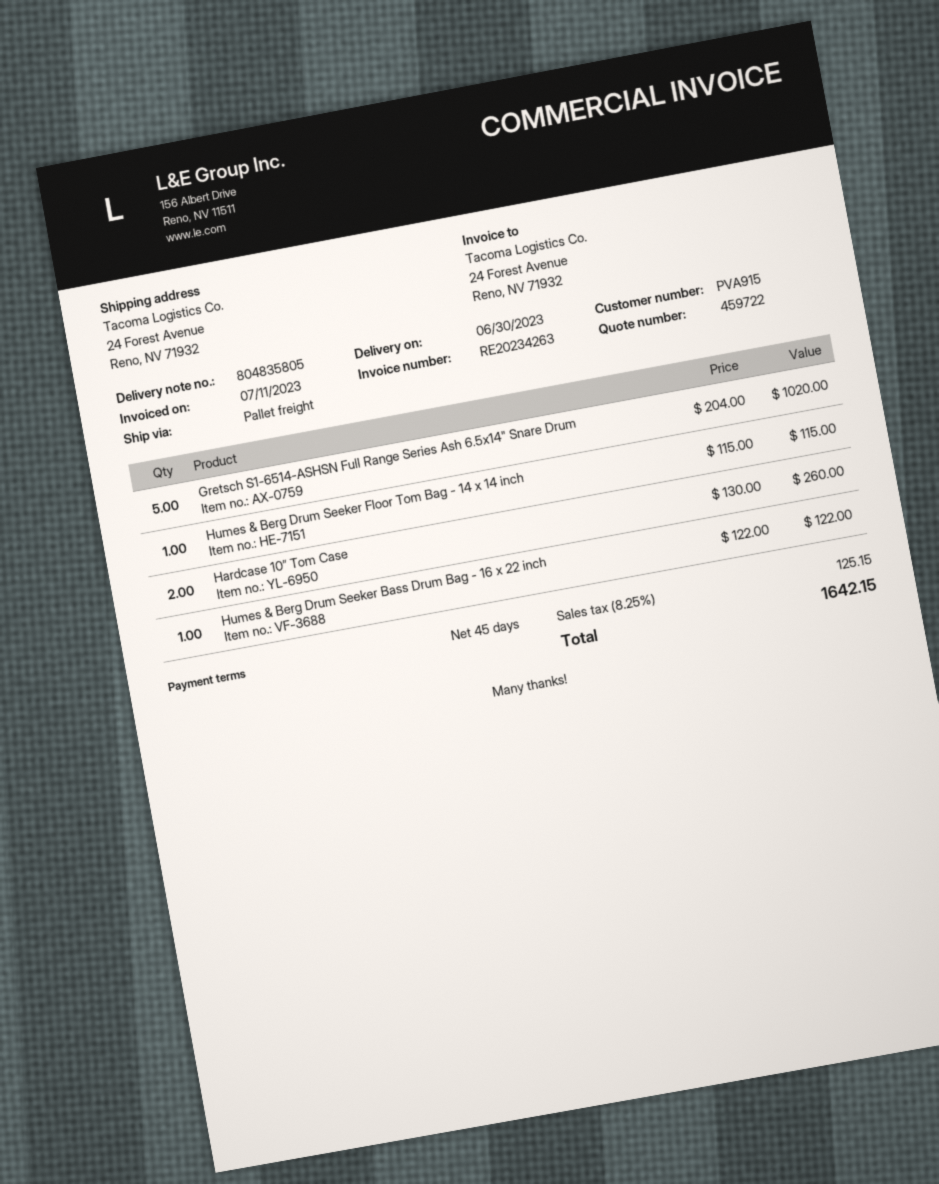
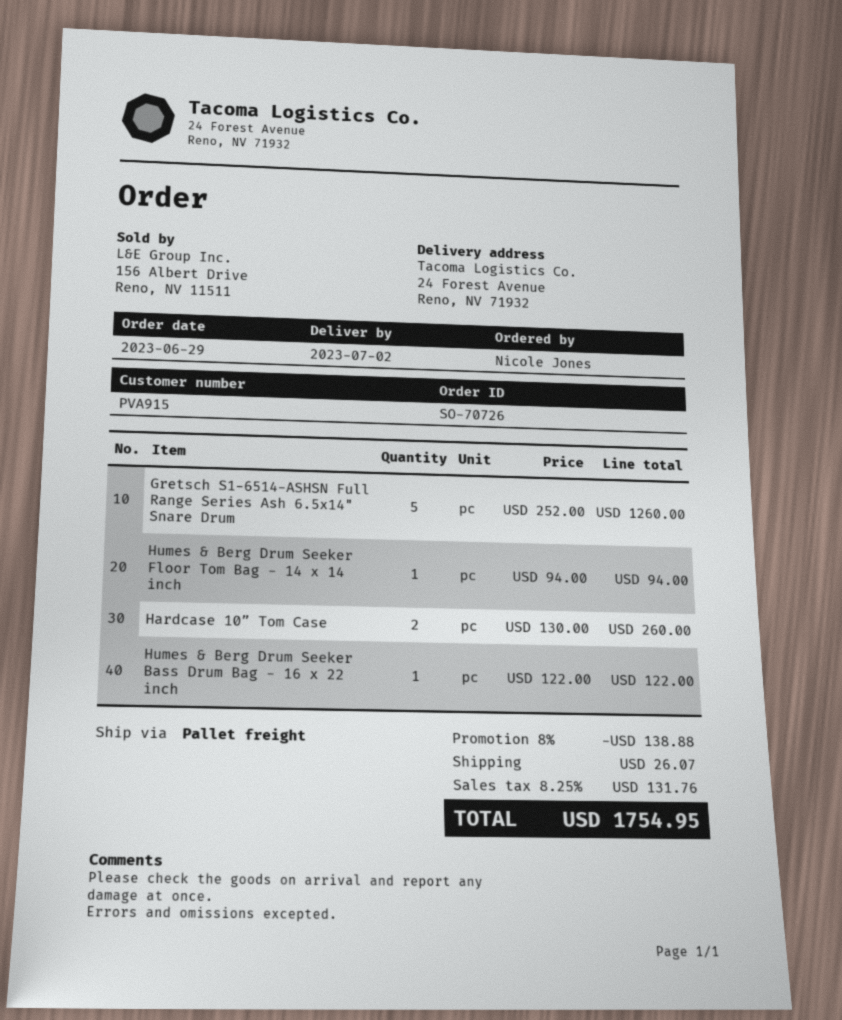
delivery date: 2023-06-30 -> 2023-07-02
Gretsch S1-6514-ASHSN Full Range Series Ash 6.5x14" Snare Drum: 5 x 204.00 = 1020.00 -> 5 x 252.00 = 1260.00
Humes & Berg Drum Seeker Floor Tom Bag - 14 x 14 inch: 1 x 115.00 = 115.00 -> 1 x 94.00 = 94.00
discount: none -> 8% = 138.88
shipping: none -> 26.07
tax: 8.25% = 125.15 -> 8.25% = 131.76
total: 1642.15 -> 1754.95

